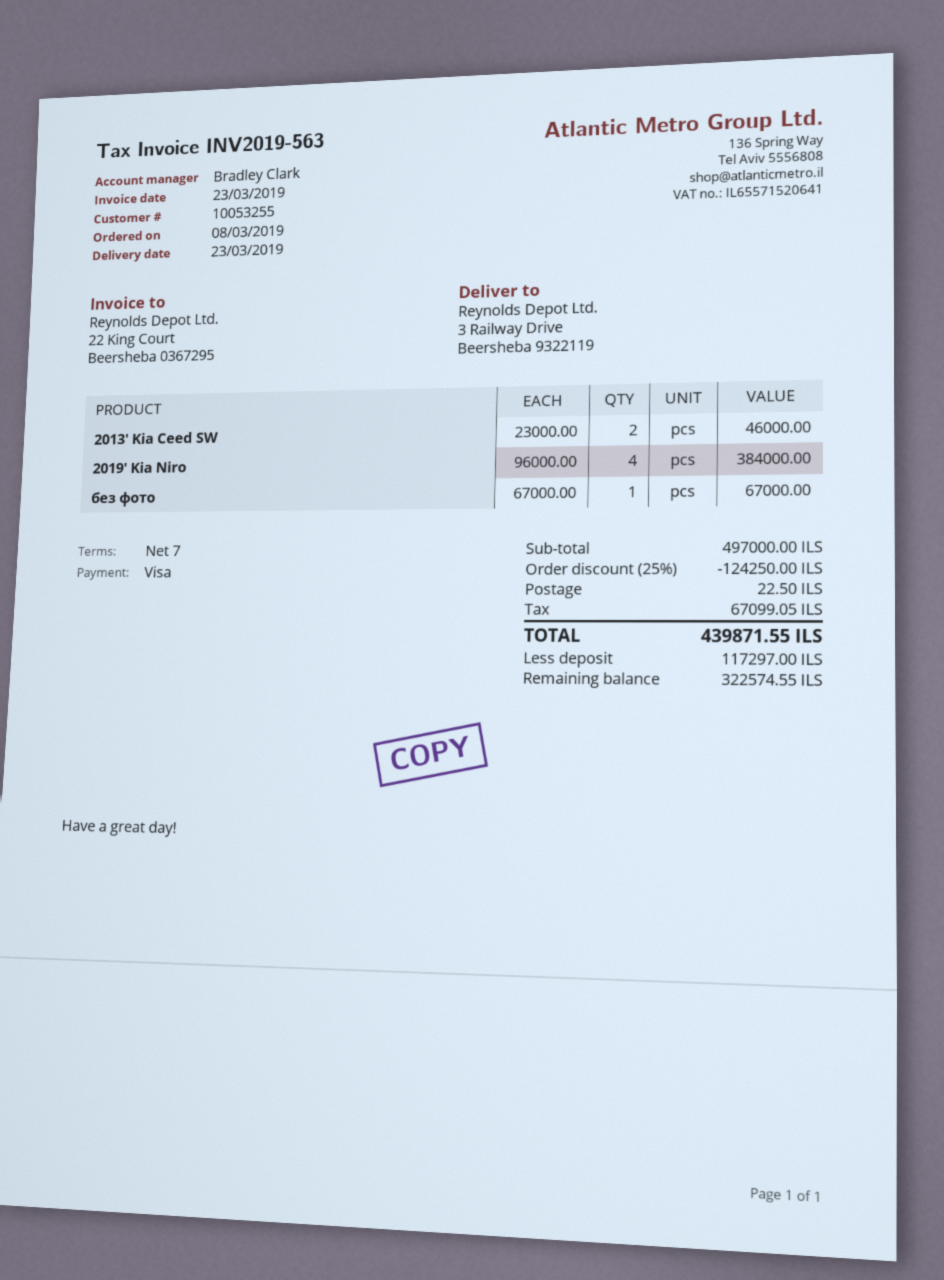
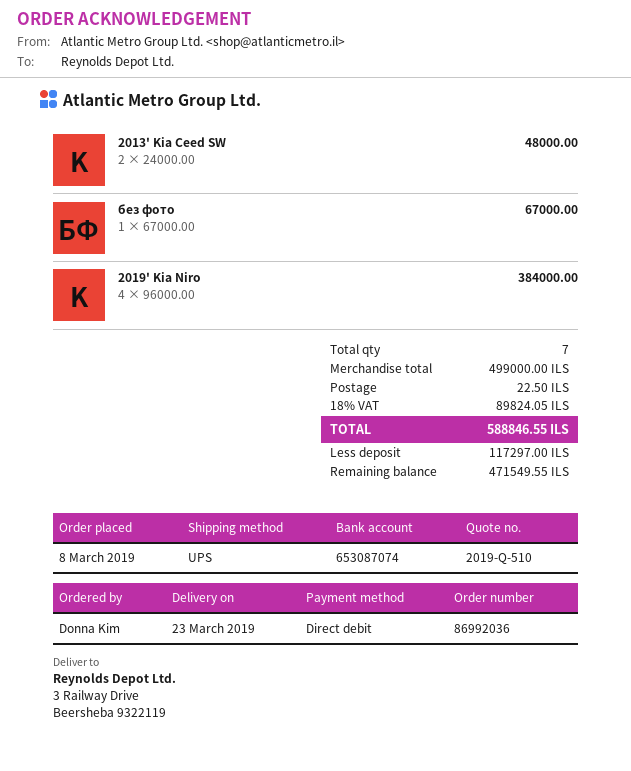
payment method: Visa -> direct debit
2013' Kia Ceed SW: 2 x 23000.00 = 46000.00 -> 2 x 24000.00 = 48000.00
subtotal: 497000.00 -> 499000.00
discount: 25% = 124250.00 -> none
tax: 67099.05 -> 89824.05
total: 439871.55 -> 588846.55
balance: 322574.55 -> 471549.55

